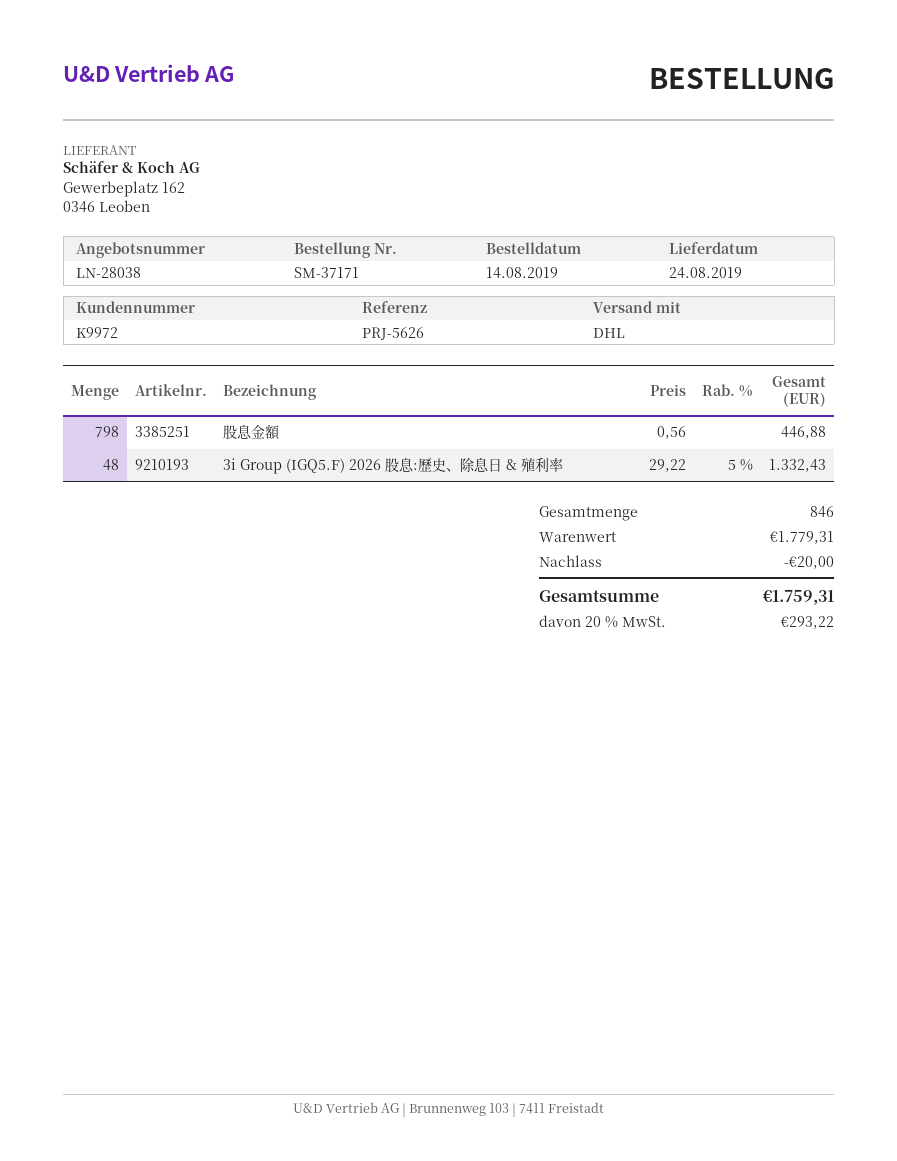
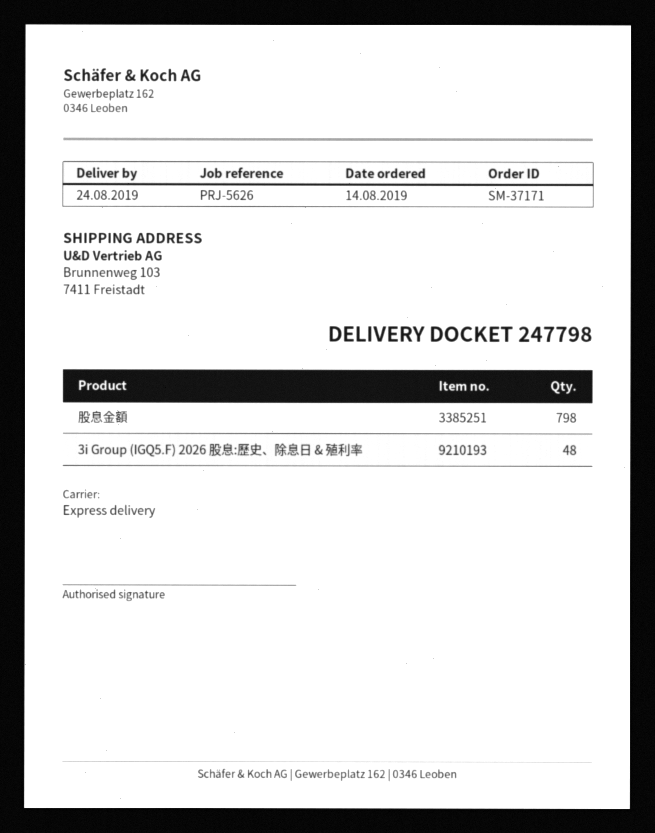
shipping method: DHL -> express

